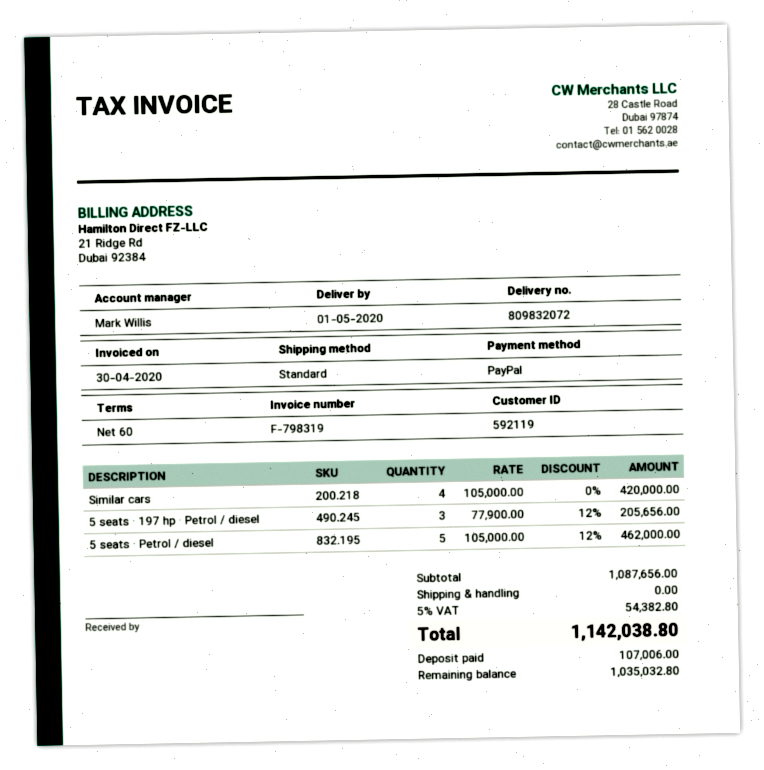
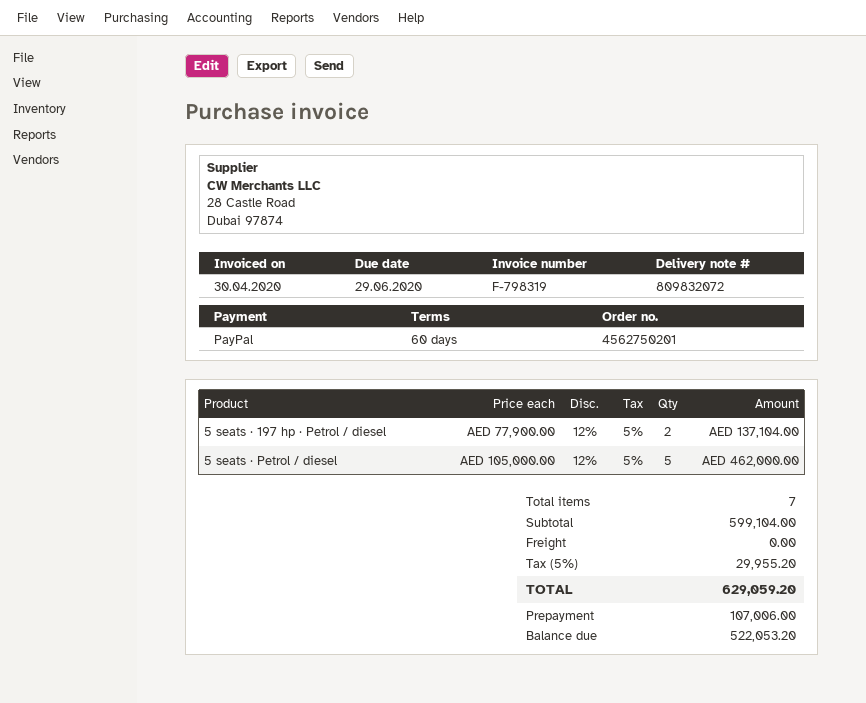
Similar cars: 4 x 105000.00 = 420000.00 -> none
5 seats · 197 hp · Petrol / diesel: 3 x 77900.00 - 12% = 205656.00 -> 2 x 77900.00 - 12% = 137104.00
subtotal: 1087656.00 -> 599104.00
tax: 5% = 54382.80 -> 5% = 29955.20
total: 1142038.80 -> 629059.20
balance: 1035032.80 -> 522053.20

